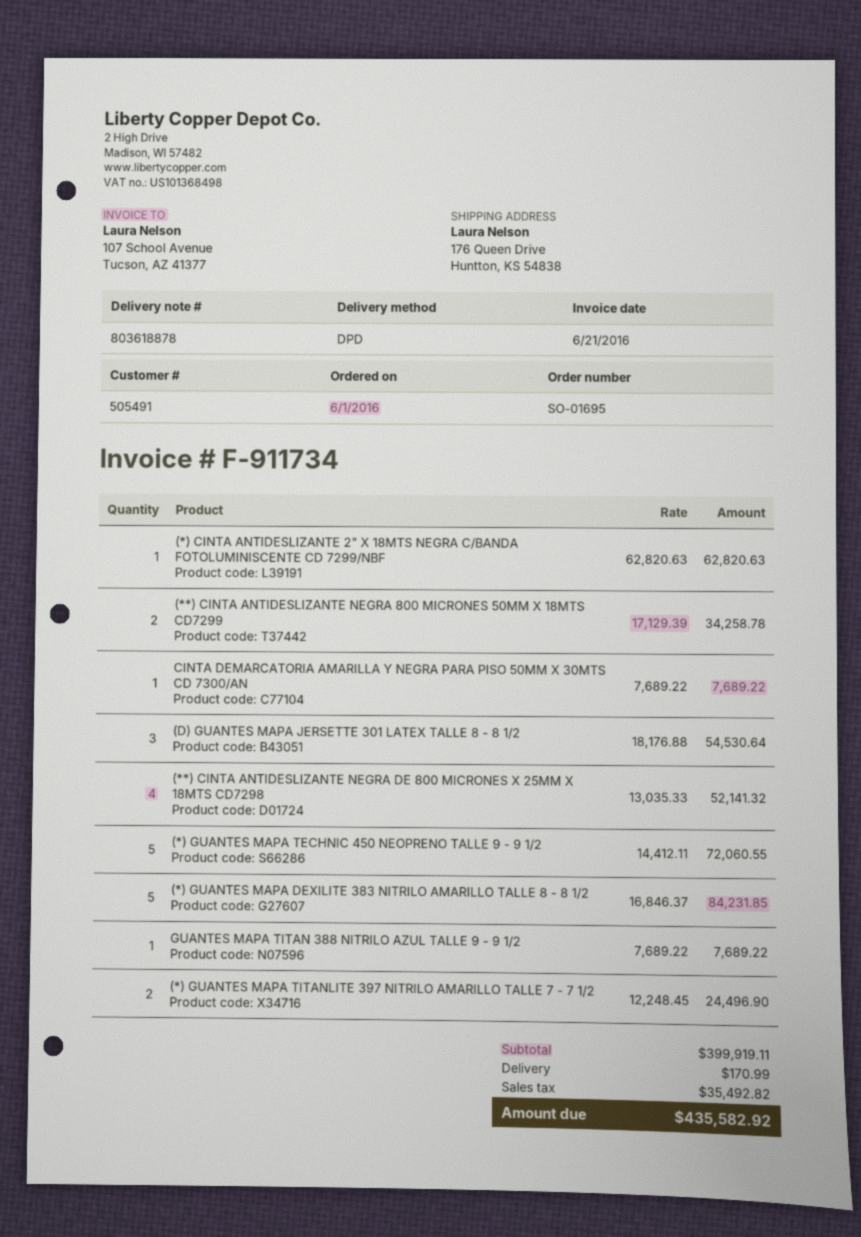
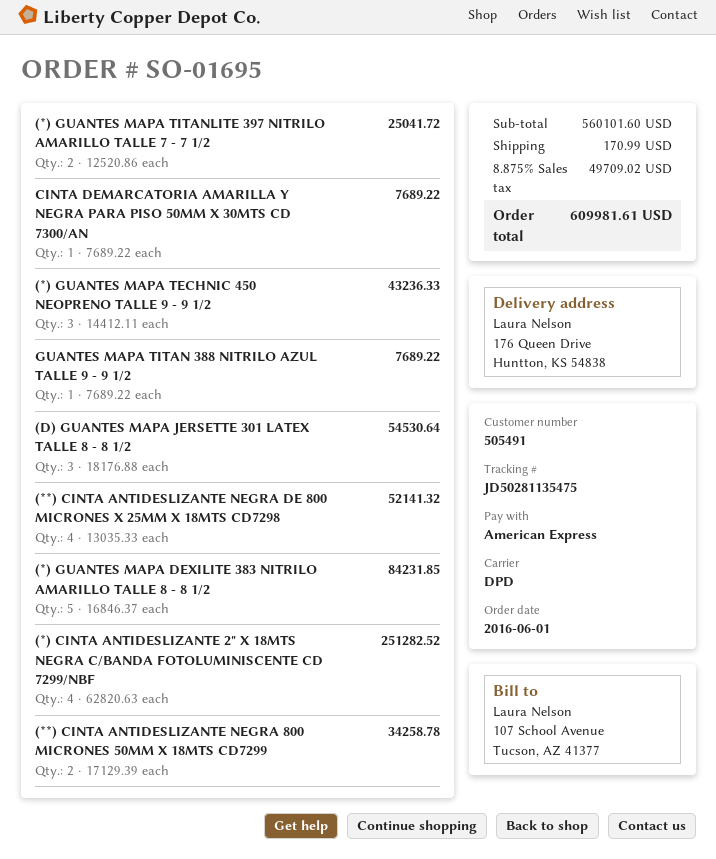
(*) CINTA ANTIDESLIZANTE 2" X 18MTS NEGRA C/BANDA FOTOLUMINISCENTE CD 7299/NBF: 1 x 62820.63 = 62820.63 -> 4 x 62820.63 = 251282.52
(*) GUANTES MAPA TECHNIC 450 NEOPRENO TALLE 9 - 9 1/2: 5 x 14412.11 = 72060.55 -> 3 x 14412.11 = 43236.33
(*) GUANTES MAPA TITANLITE 397 NITRILO AMARILLO TALLE 7 - 7 1/2: 2 x 12248.45 = 24496.90 -> 2 x 12520.86 = 25041.72
subtotal: 399919.11 -> 560101.60
tax: 35492.82 -> 49709.02
total: 435582.92 -> 609981.61

